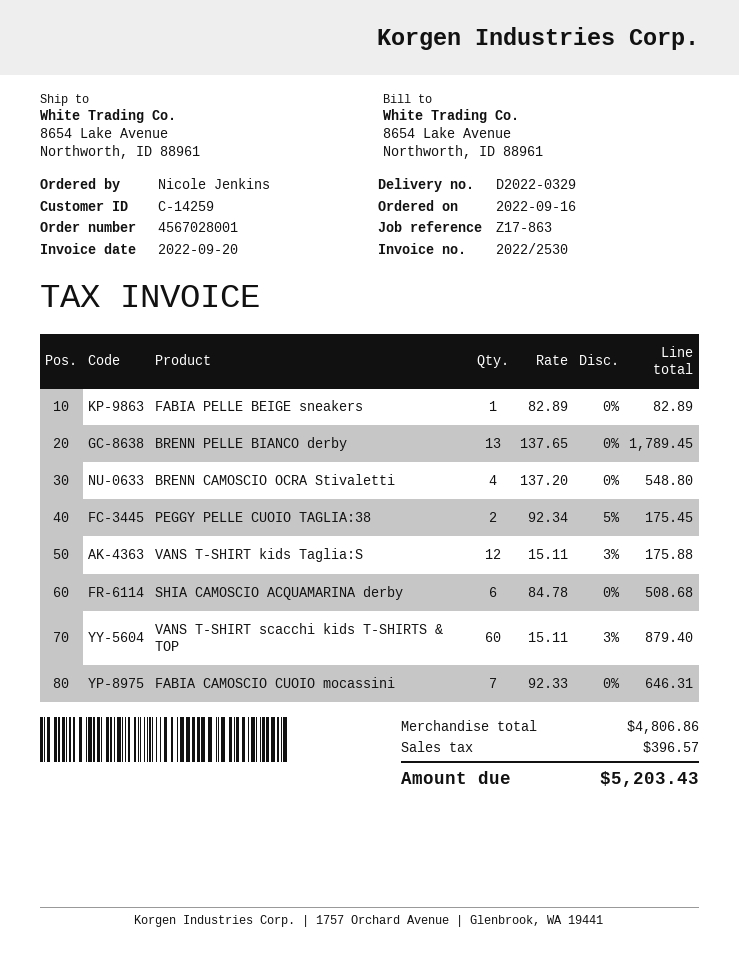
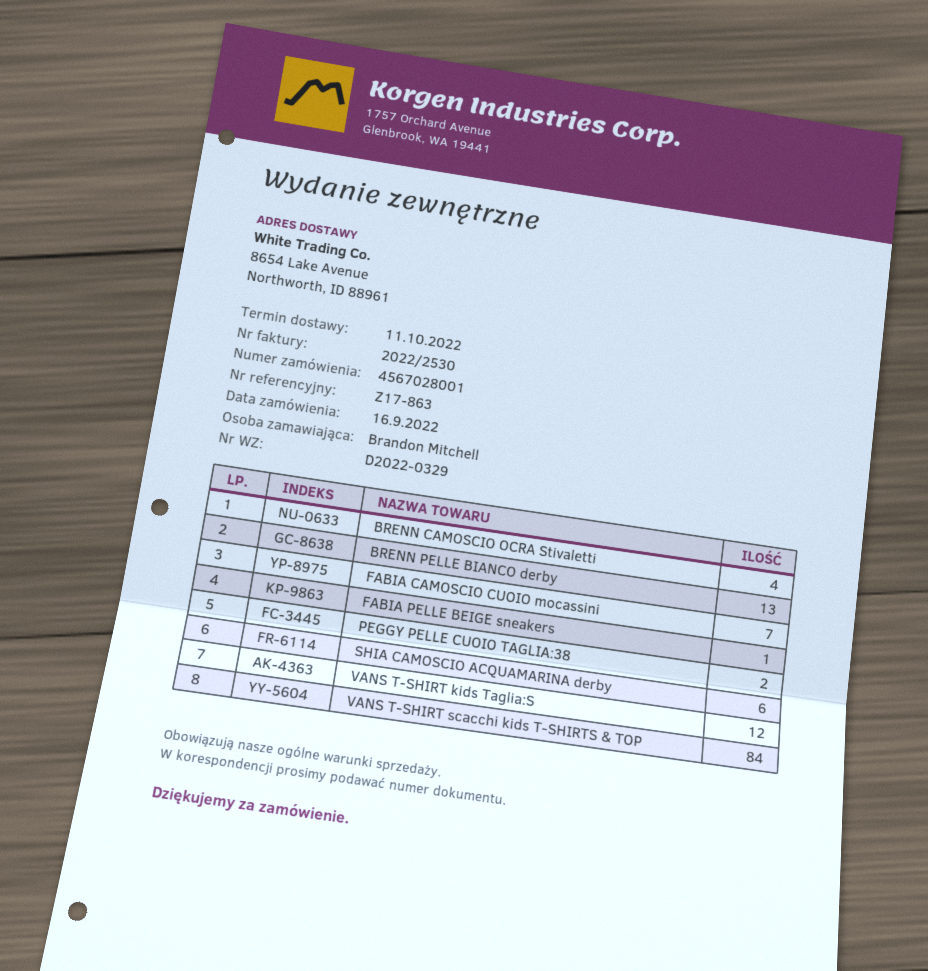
ordered by: Nicole Jenkins -> Brandon Mitchell
VANS T-SHIRT scacchi kids T-SHIRTS & TOP: 60 -> 84

